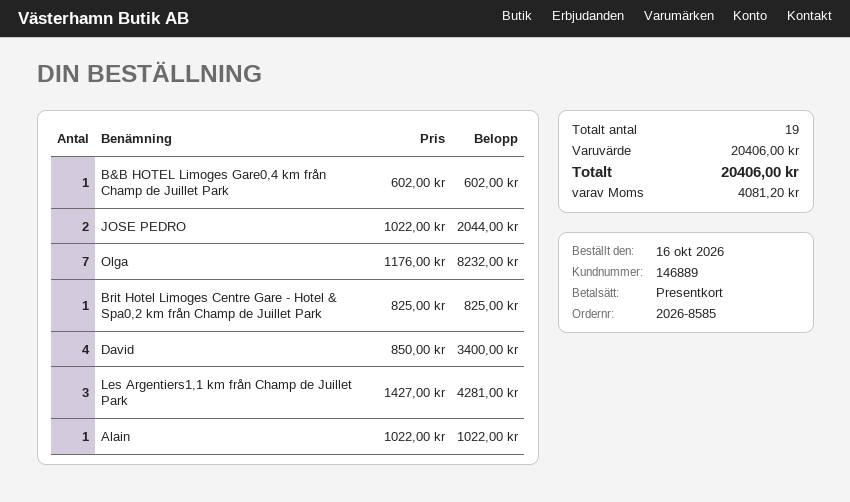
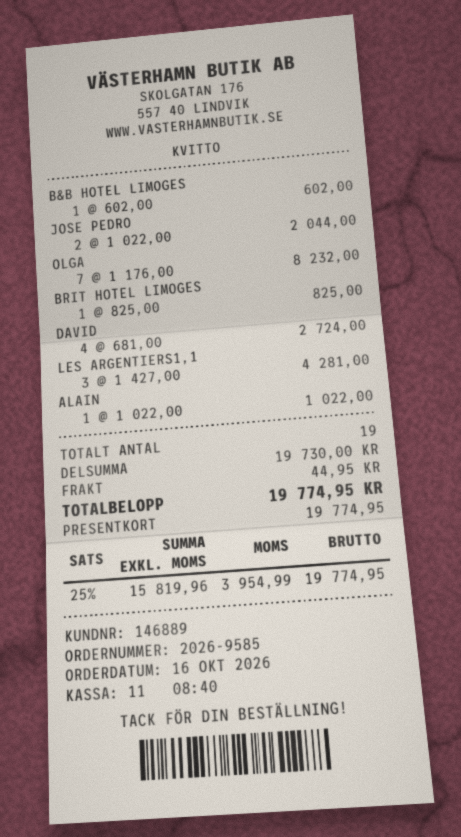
order number: 2026-8585 -> 2026-9585
David: 4 x 850.00 = 3400.00 -> 4 x 681.00 = 2724.00
subtotal: 20406.00 -> 19730.00
shipping: none -> 44.95
tax: 4081.20 -> 3954.99
total: 20406.00 -> 19774.95

